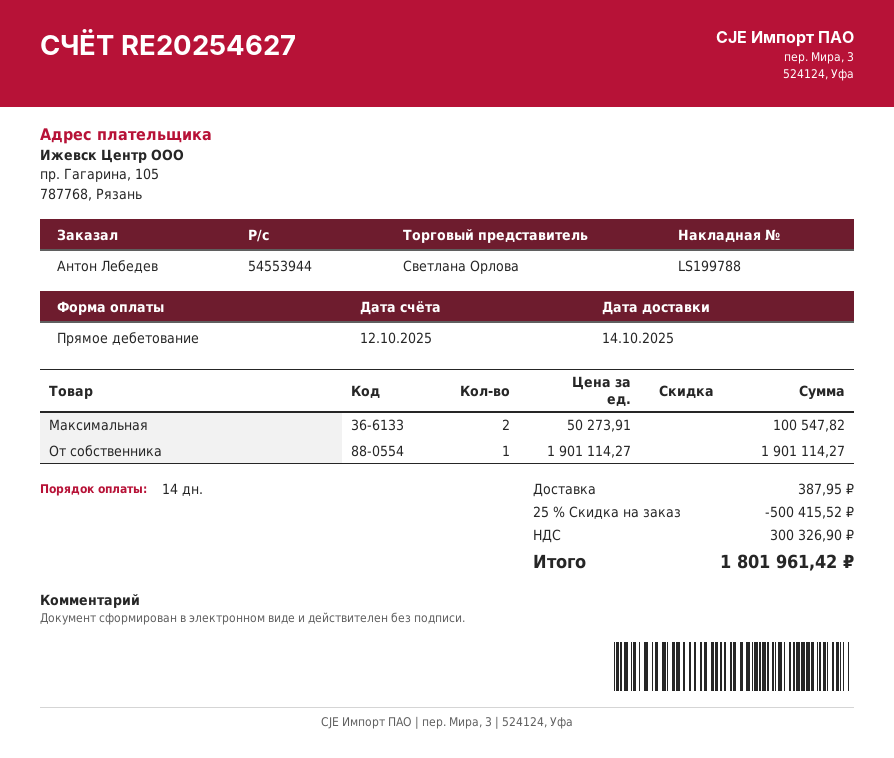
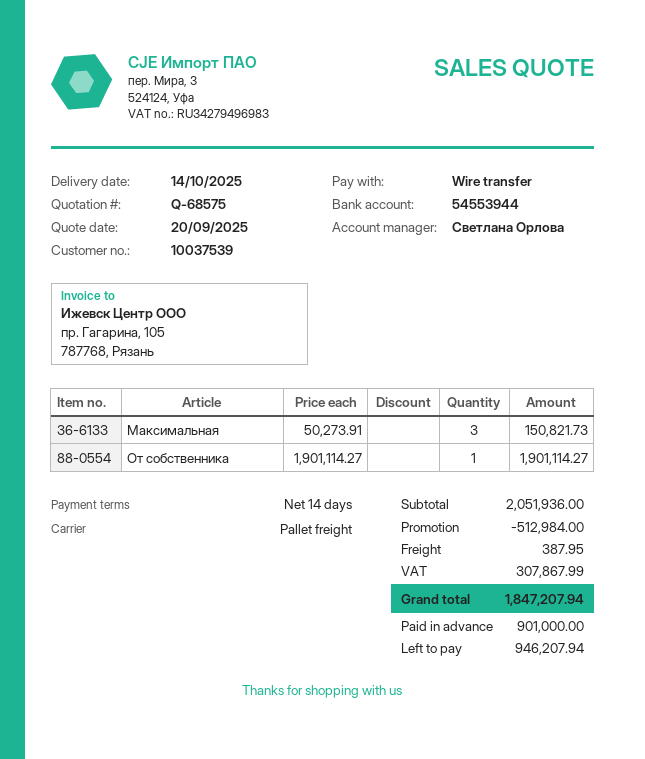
payment method: direct debit -> bank transfer
Максимальная: 2 x 50273.91 = 100547.82 -> 3 x 50273.91 = 150821.73
discount: 500415.52 -> 512984.00
tax: 300326.90 -> 307867.99
total: 1801961.42 -> 1847207.94

